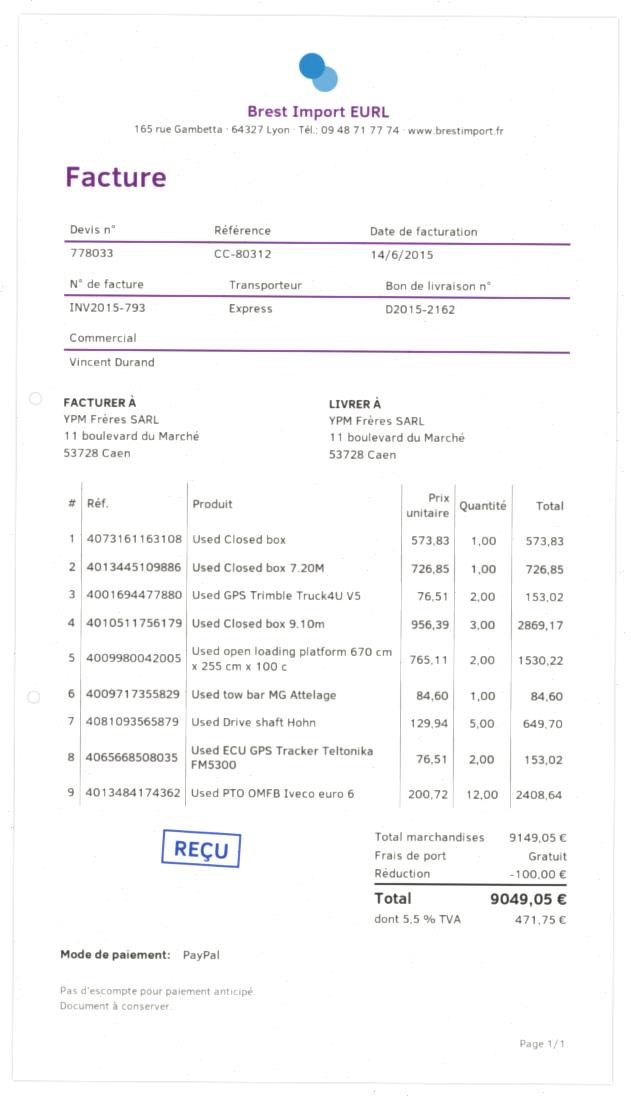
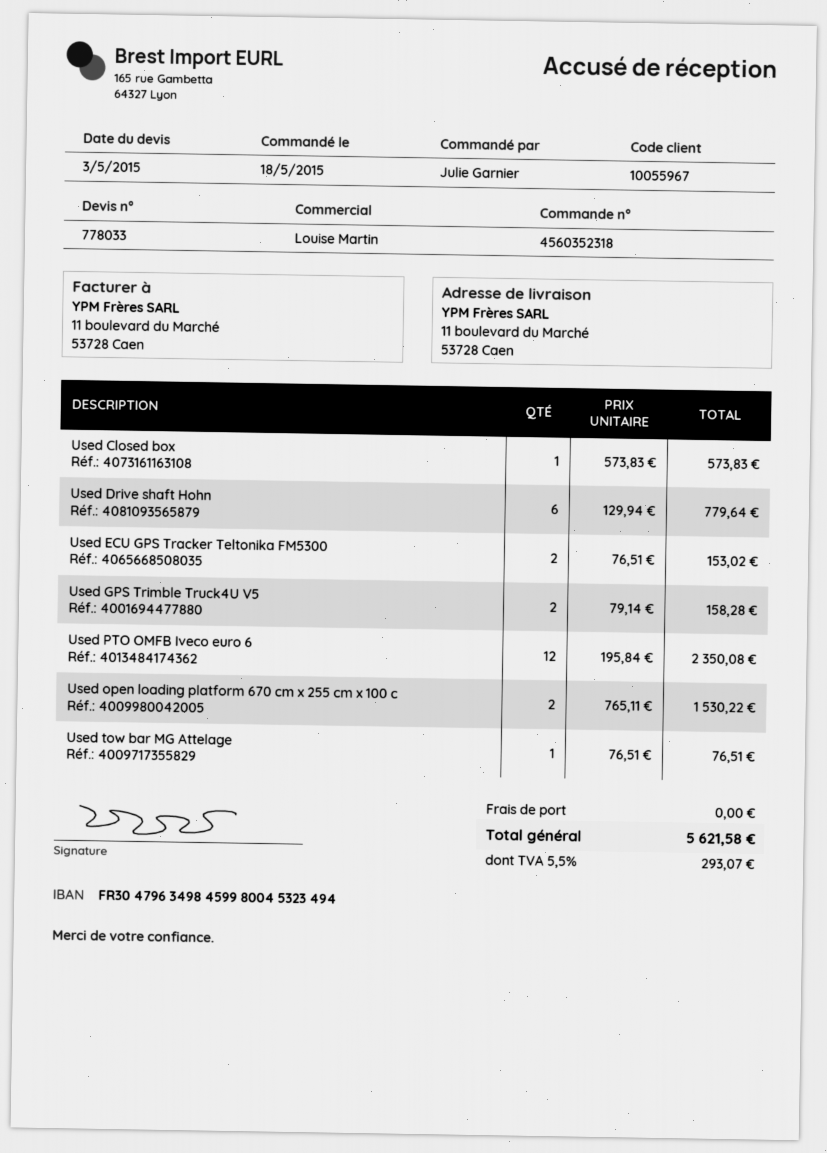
sales rep: Vincent Durand -> Louise Martin
Used Closed box 7.20M: 1 x 726.85 = 726.85 -> none
Used GPS Trimble Truck4U V5: 2 x 76.51 = 153.02 -> 2 x 79.14 = 158.28
Used Closed box 9.10m: 3 x 956.39 = 2869.17 -> none
Used tow bar MG Attelage: 1 x 84.60 = 84.60 -> 1 x 76.51 = 76.51
Used Drive shaft Hohn: 5 x 129.94 = 649.70 -> 6 x 129.94 = 779.64
Used PTO OMFB Iveco euro 6: 12 x 200.72 = 2408.64 -> 12 x 195.84 = 2350.08
discount: 100.00 -> none
tax: 5.5% = 471.75 -> 5.5% = 293.07
total: 9049.05 -> 5621.58

